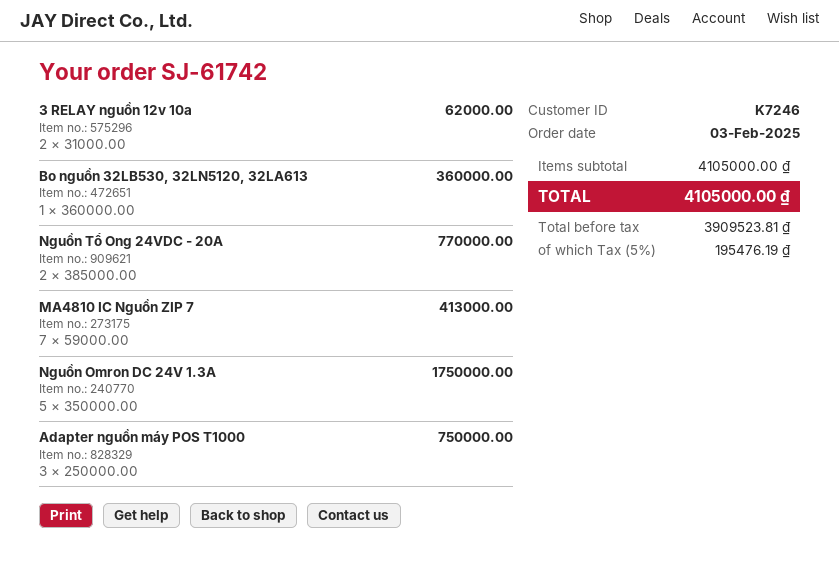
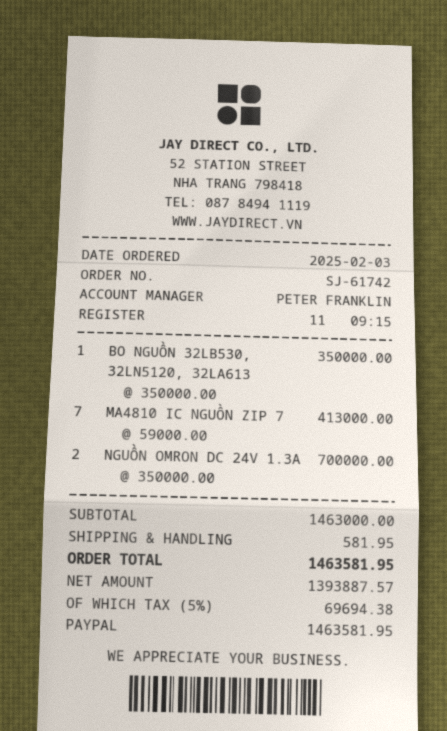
3 RELAY nguồn 12v 10a: 2 x 31000.00 = 62000.00 -> none
Bo nguồn 32LB530, 32LN5120, 32LA613: 1 x 360000.00 = 360000.00 -> 1 x 350000.00 = 350000.00
Nguồn Tổ Ong 24VDC - 20A: 2 x 385000.00 = 770000.00 -> none
Nguồn Omron DC 24V 1.3A: 5 x 350000.00 = 1750000.00 -> 2 x 350000.00 = 700000.00
Adapter nguồn máy POS T1000: 3 x 250000.00 = 750000.00 -> none
subtotal: 4105000.00 -> 1463000.00
shipping: none -> 581.95
net: 3909523.81 -> 1393887.57
tax: 5% = 195476.19 -> 5% = 69694.38
total: 4105000.00 -> 1463581.95

